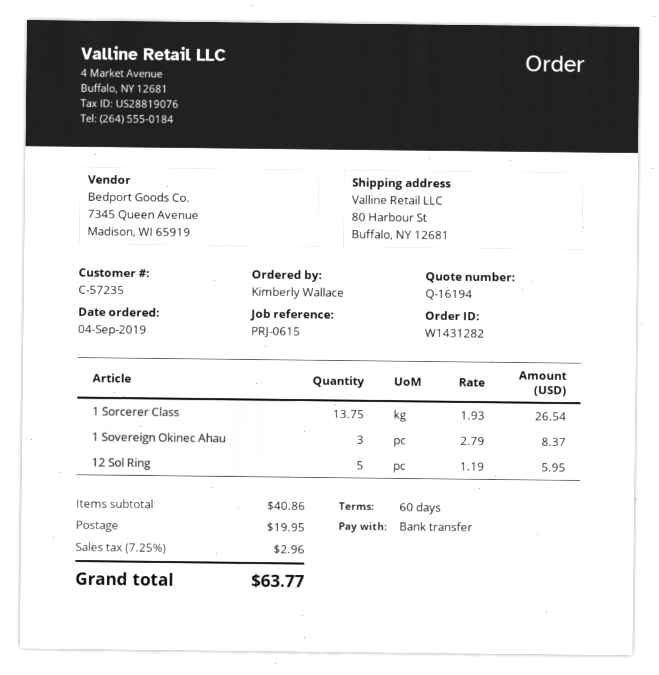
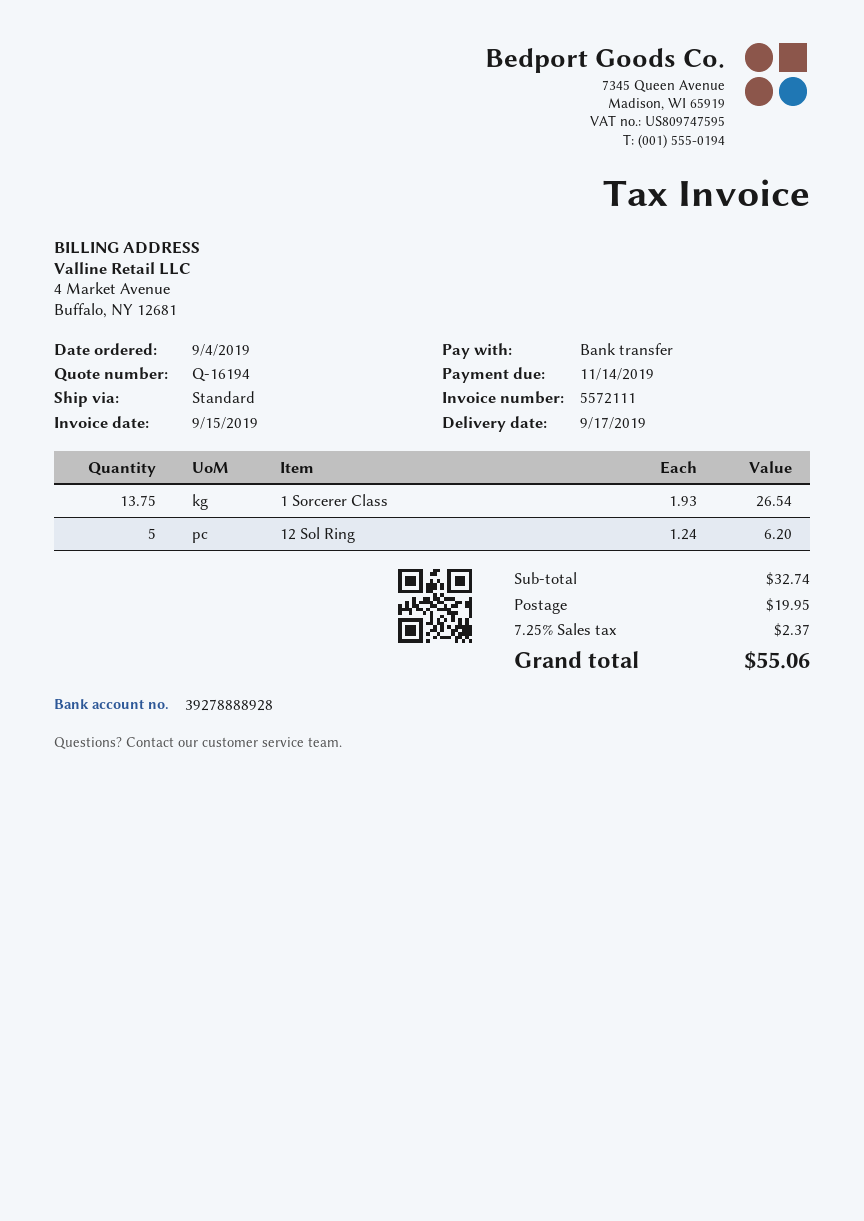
1 Sovereign Okinec Ahau: 3 x 2.79 = 8.37 -> none
12 Sol Ring: 5 x 1.19 = 5.95 -> 5 x 1.24 = 6.20
subtotal: 40.86 -> 32.74
tax: 7.25% = 2.96 -> 7.25% = 2.37
total: 63.77 -> 55.06

